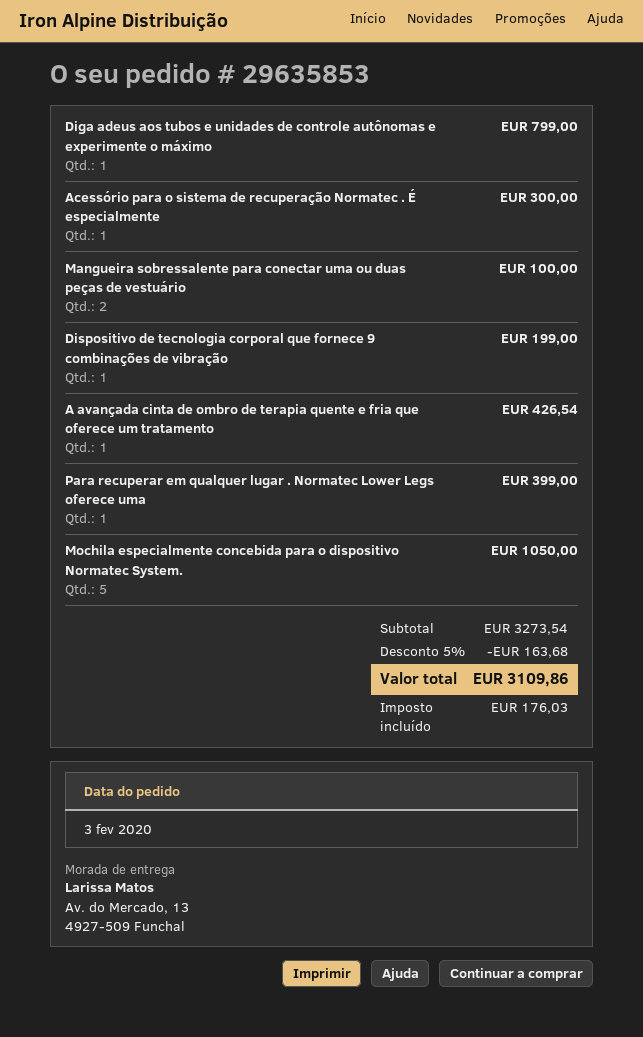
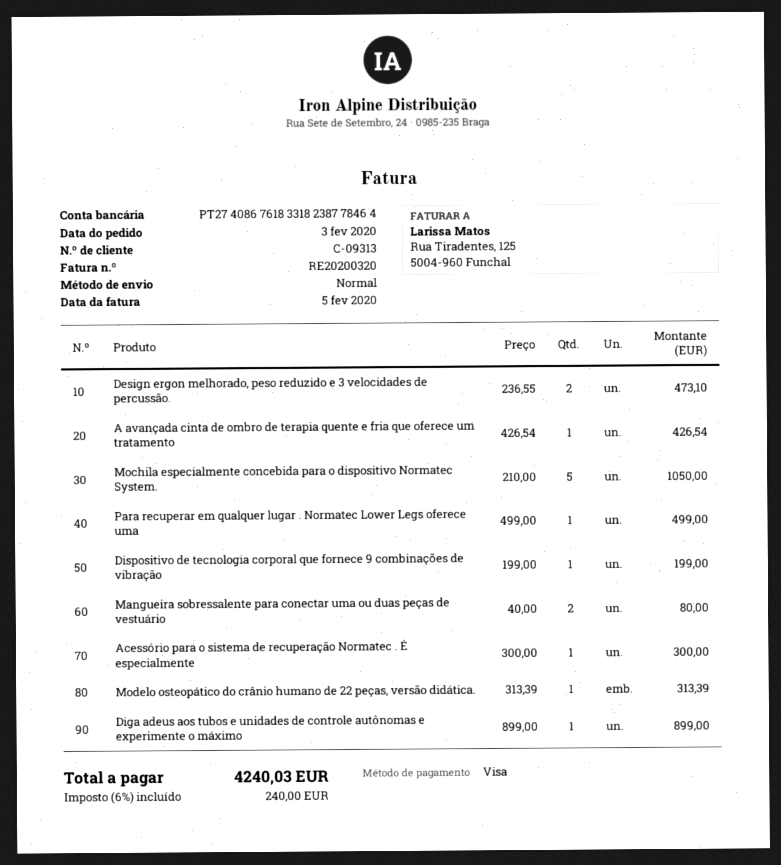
Diga adeus aos tubos e unidades de controle autônomas e experimente o máximo: 1 for 799.00 -> 1 for 899.00
Mangueira sobressalente para conectar uma ou duas peças de vestuário: 2 for 100.00 -> 2 for 80.00
Para recuperar em qualquer lugar . Normatec Lower Legs oferece uma: 1 for 399.00 -> 1 for 499.00
Design ergon melhorado, peso reduzido e 3 velocidades de percussão.: none -> 2 for 473.10
Modelo osteopático do crânio humano de 22 peças, versão didática.: none -> 1 for 313.39
discount: 5% = 163.68 -> none
tax: 176.03 -> 240.00
total: 3109.86 -> 4240.03

